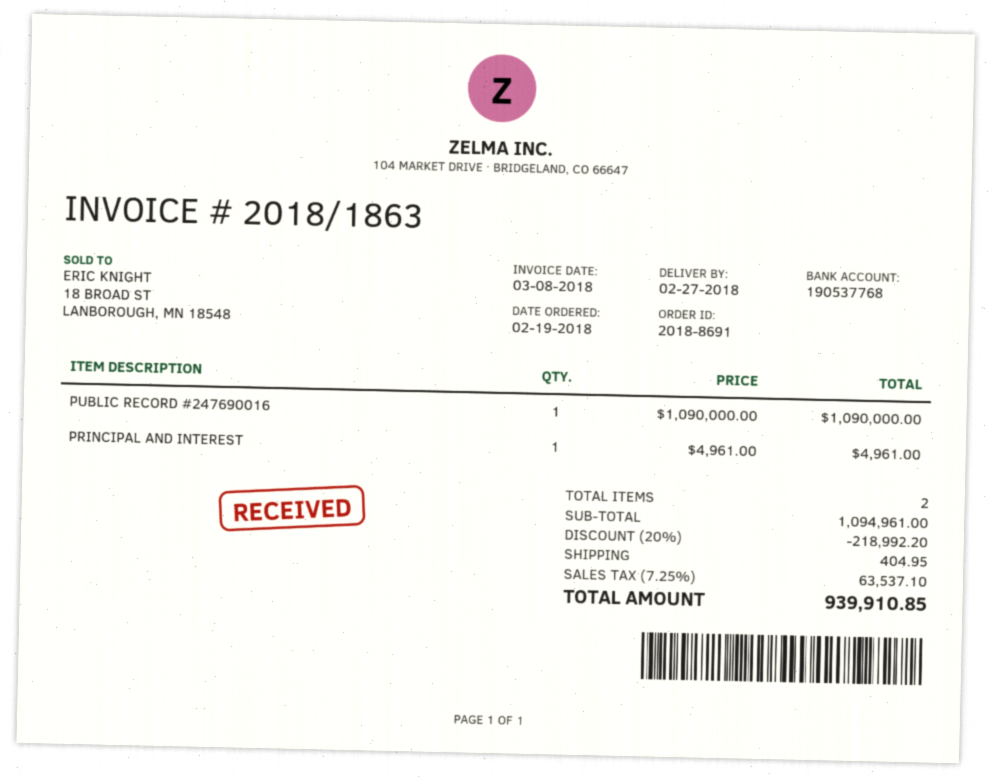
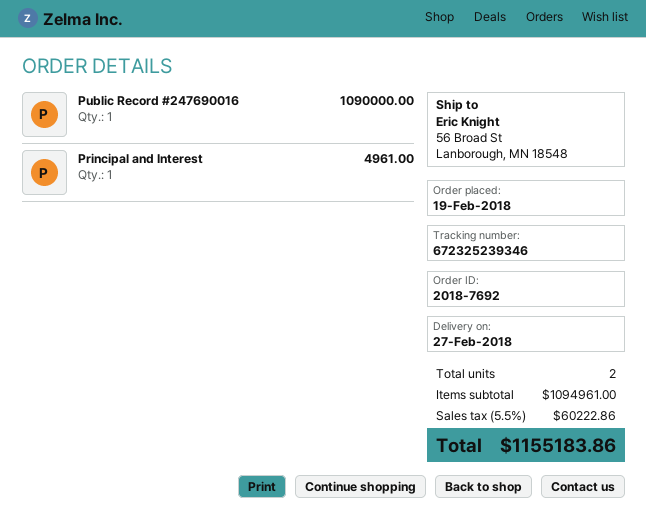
order number: 2018-8691 -> 2018-7692
discount: 20% = 218992.20 -> none
shipping: 404.95 -> none
tax: 7.25% = 63537.10 -> 5.5% = 60222.86
total: 939910.85 -> 1155183.86

